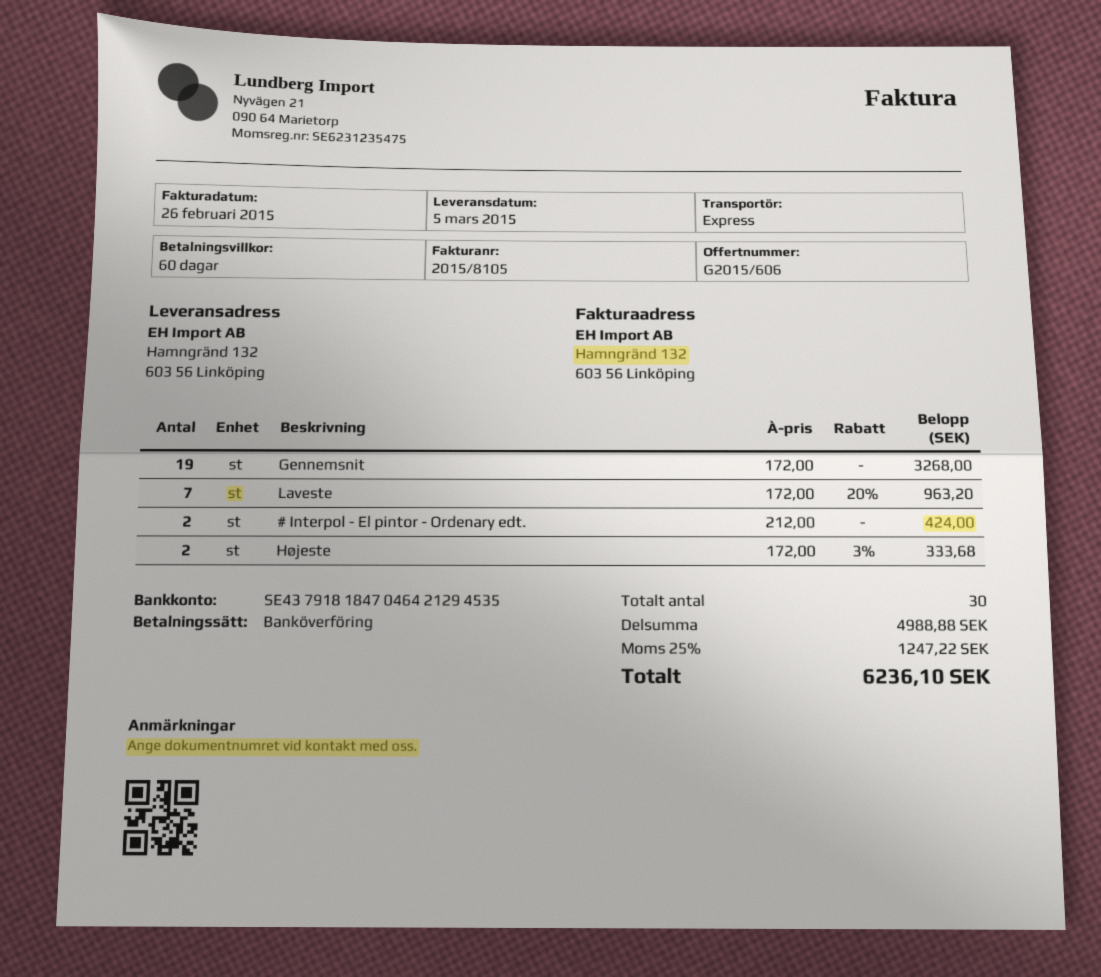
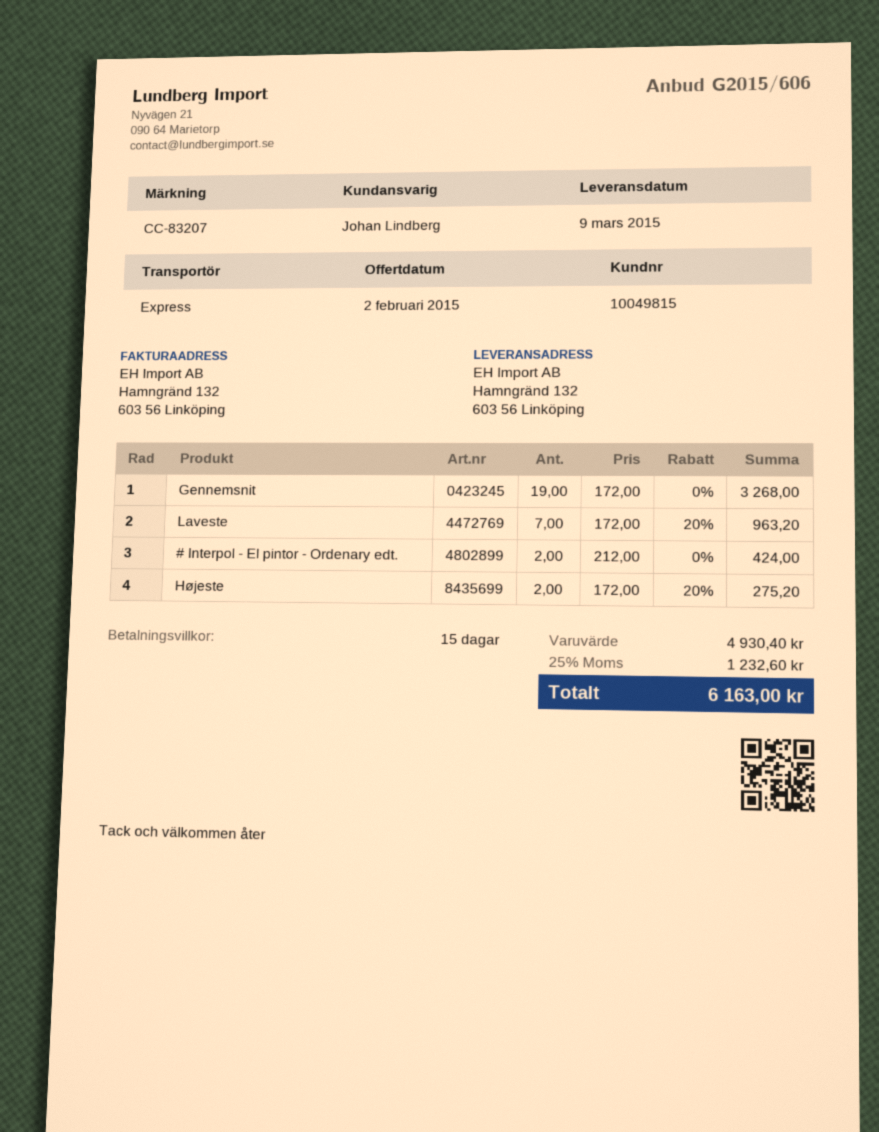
delivery date: 2015-03-05 -> 2015-03-09
payment terms: 60 days -> 15 days
Højeste: 2 x 172.00 - 3% = 333.68 -> 2 x 172.00 - 20% = 275.20
subtotal: 4988.88 -> 4930.40
tax: 25% = 1247.22 -> 25% = 1232.60
total: 6236.10 -> 6163.00

